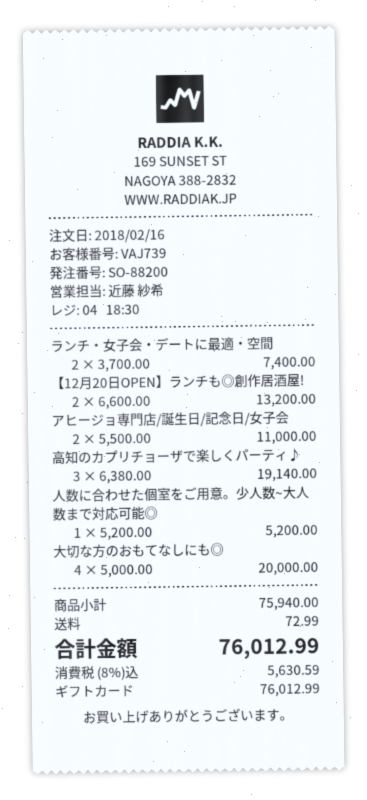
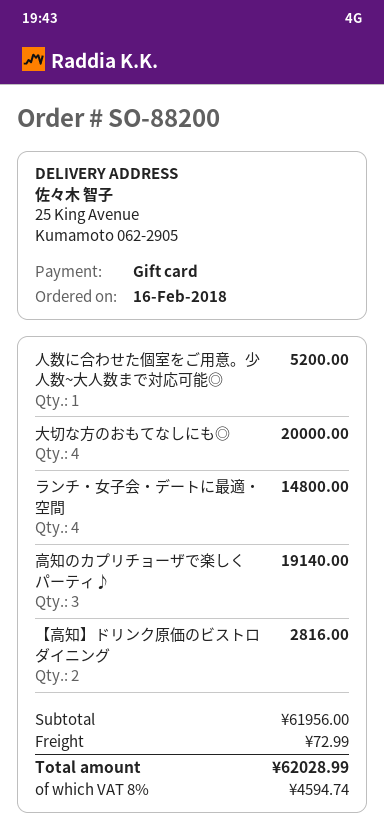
ランチ・女子会・デートに最適・空間: 2 for 7400.00 -> 4 for 14800.00
【12月20日OPEN】ランチも◎創作居酒屋!: 2 for 13200.00 -> none
アヒージョ専門店/誕生日/記念日/女子会: 2 for 11000.00 -> none
【高知】ドリンク原価のビストロダイニング: none -> 2 for 2816.00
subtotal: 75940.00 -> 61956.00
tax: 8% = 5630.59 -> 8% = 4594.74
total: 76012.99 -> 62028.99

